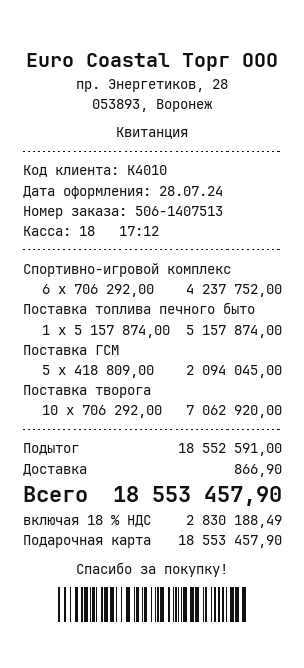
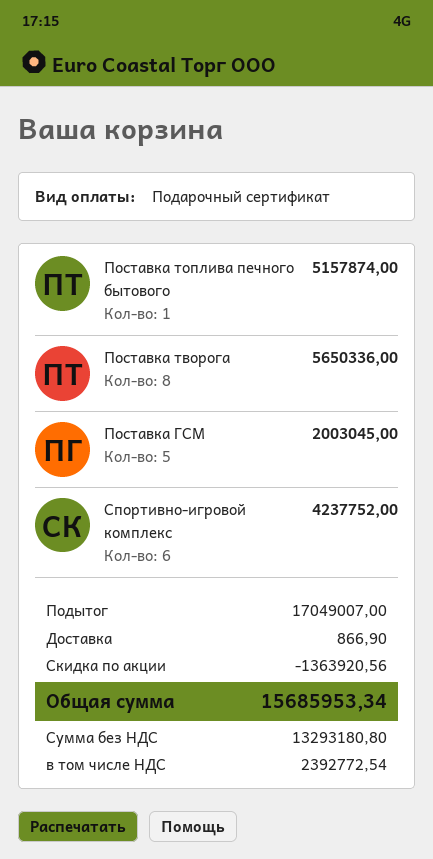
Поставка ГСМ: 5 for 2094045.00 -> 5 for 2003045.00
Поставка творога: 10 for 7062920.00 -> 8 for 5650336.00
subtotal: 18552591.00 -> 17049007.00
discount: none -> 1363920.56
tax: 2830188.49 -> 2392772.54
total: 18553457.90 -> 15685953.34

